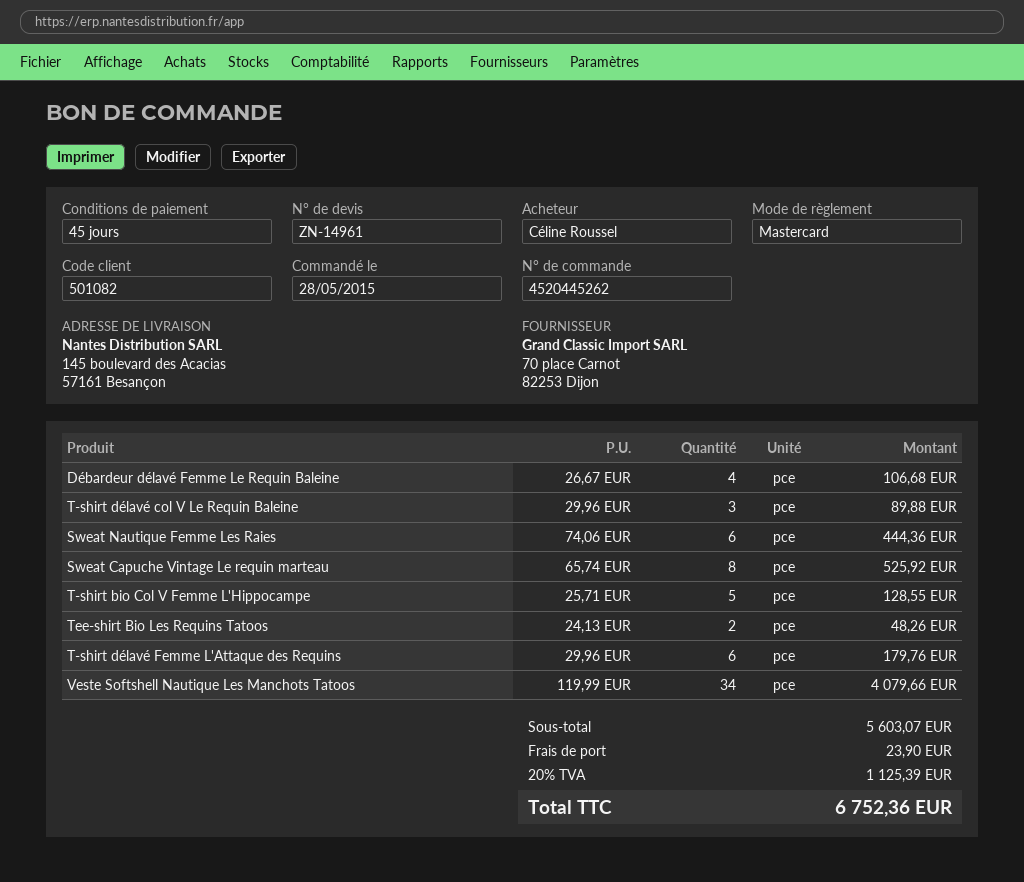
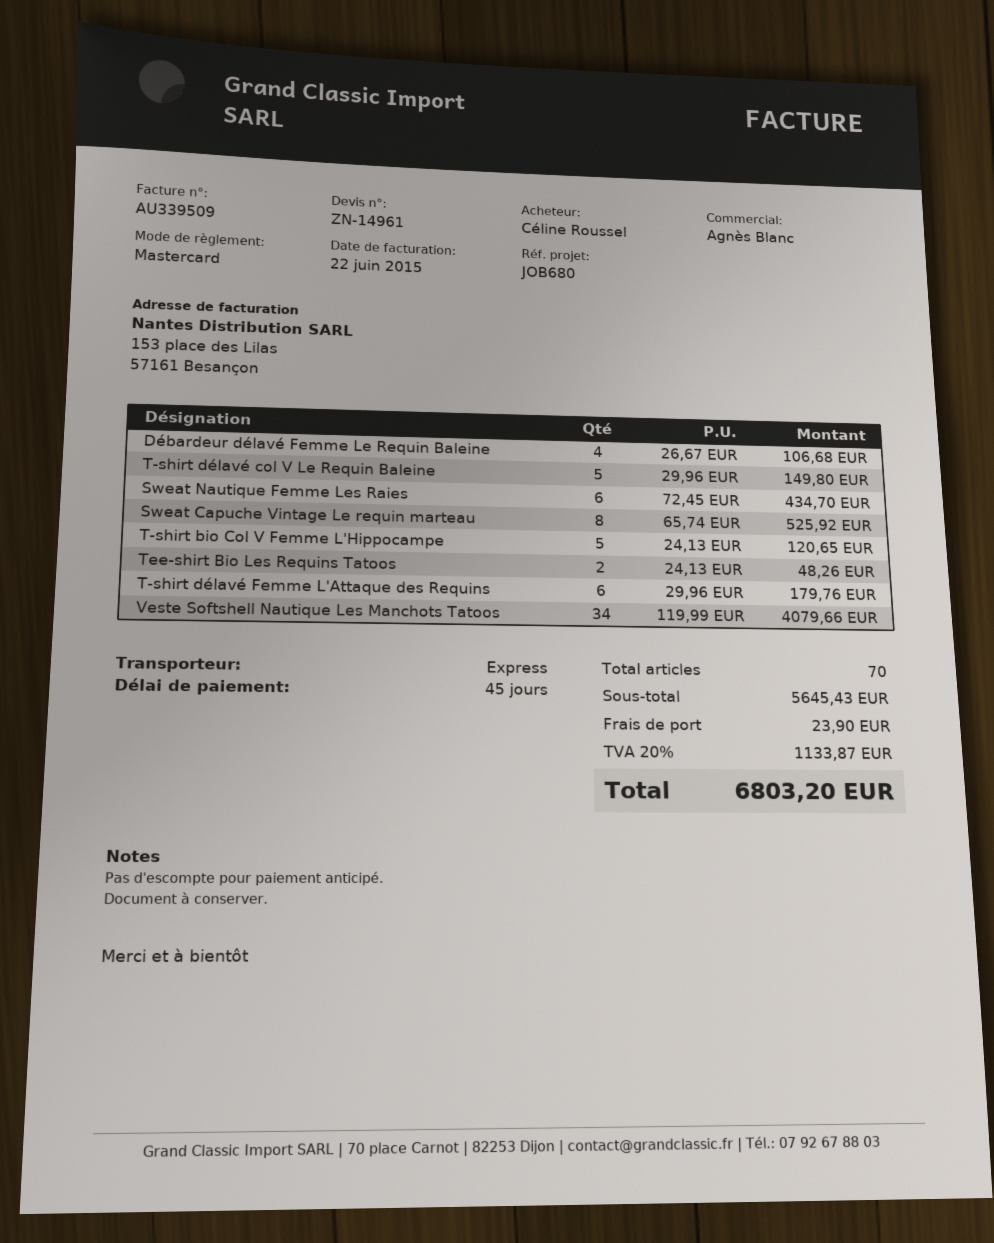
T-shirt délavé col V Le Requin Baleine: 3 x 29.96 = 89.88 -> 5 x 29.96 = 149.80
Sweat Nautique Femme Les Raies: 6 x 74.06 = 444.36 -> 6 x 72.45 = 434.70
T-shirt bio Col V Femme L'Hippocampe: 5 x 25.71 = 128.55 -> 5 x 24.13 = 120.65
subtotal: 5603.07 -> 5645.43
tax: 20% = 1125.39 -> 20% = 1133.87
total: 6752.36 -> 6803.20

